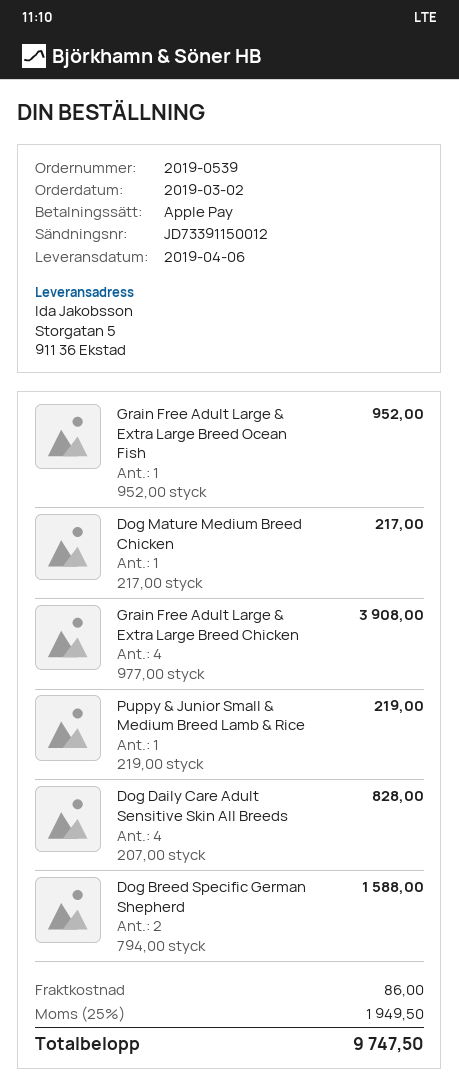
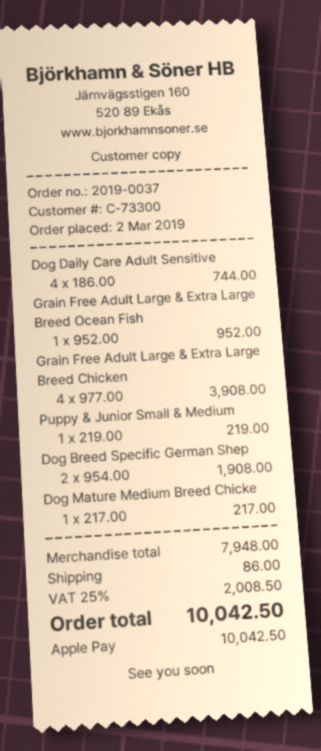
order number: 2019-0539 -> 2019-0037
Dog Daily Care Adult Sensitive Skin All Breeds: 4 x 207.00 = 828.00 -> 4 x 186.00 = 744.00
Dog Breed Specific German Shepherd: 2 x 794.00 = 1588.00 -> 2 x 954.00 = 1908.00
tax: 25% = 1949.50 -> 25% = 2008.50
total: 9747.50 -> 10042.50

